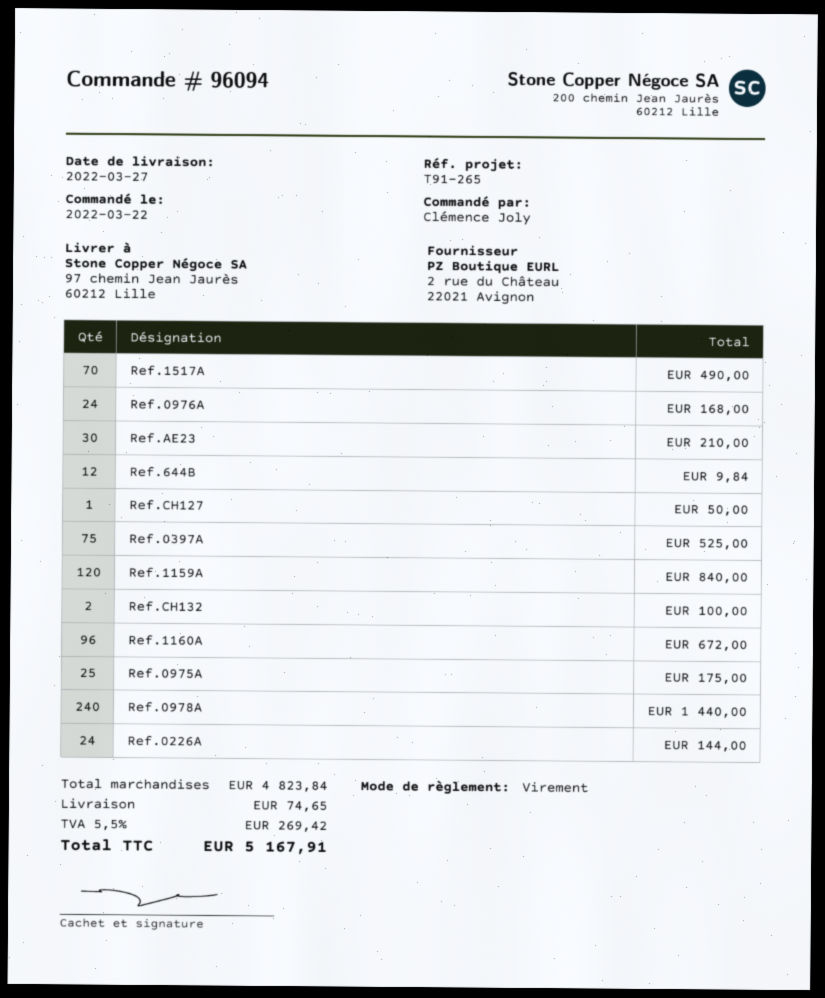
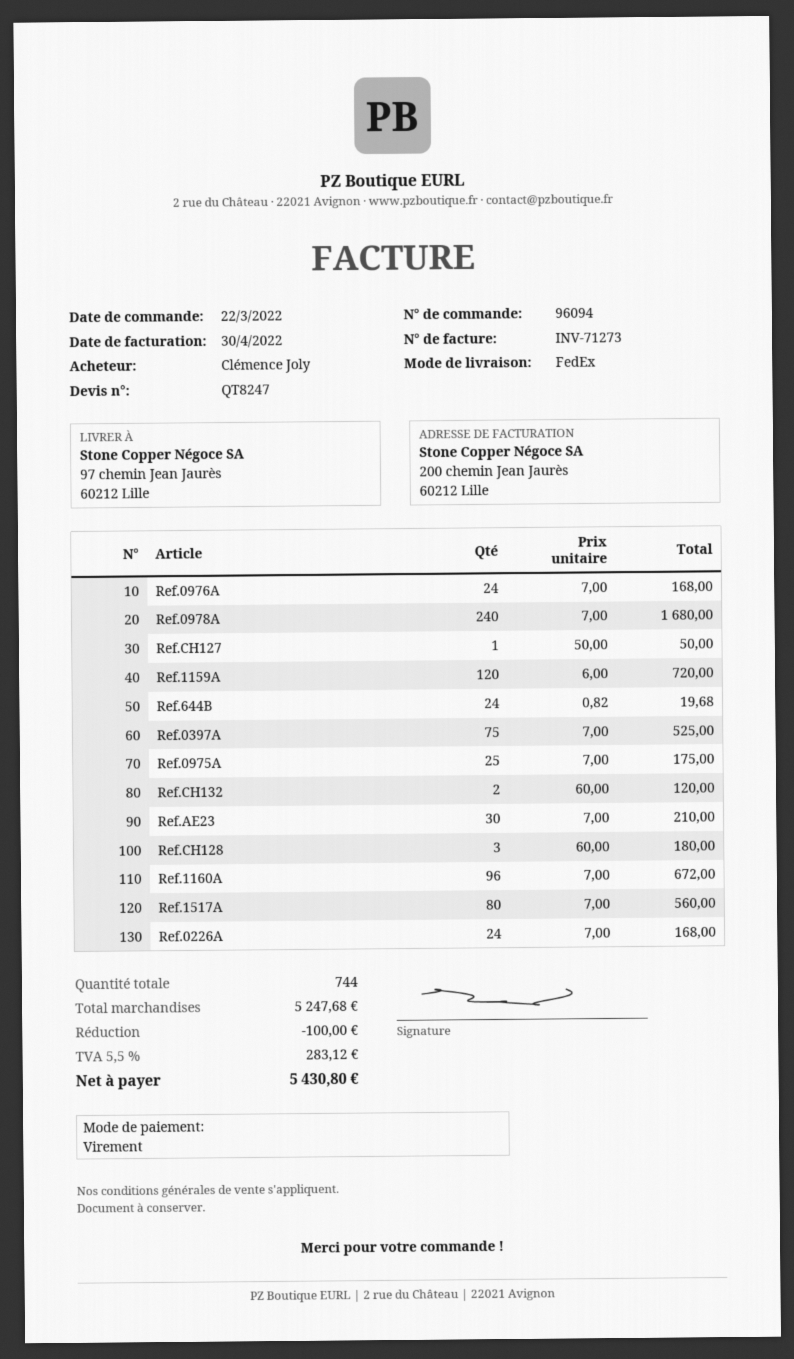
Ref.1517A: 70 for 490.00 -> 80 for 560.00
Ref.644B: 12 for 9.84 -> 24 for 19.68
Ref.1159A: 120 for 840.00 -> 120 for 720.00
Ref.CH132: 2 for 100.00 -> 2 for 120.00
Ref.0978A: 240 for 1440.00 -> 240 for 1680.00
Ref.0226A: 24 for 144.00 -> 24 for 168.00
Ref.CH128: none -> 3 for 180.00
subtotal: 4823.84 -> 5247.68
discount: none -> 100.00
shipping: 74.65 -> none
tax: 5.5% = 269.42 -> 5.5% = 283.12
total: 5167.91 -> 5430.80

